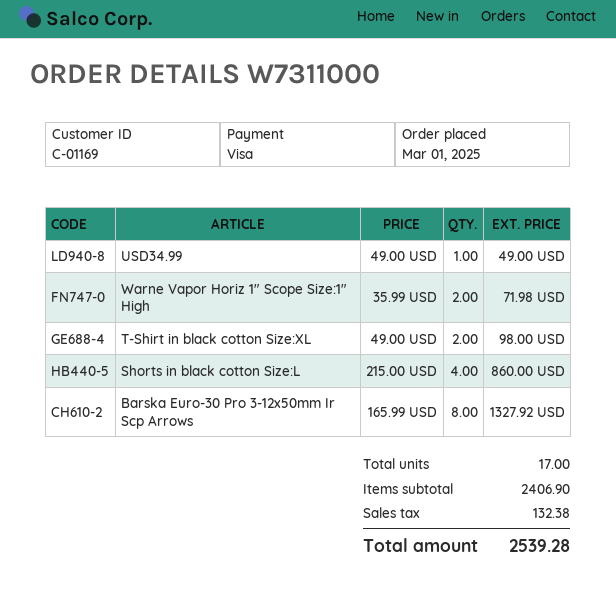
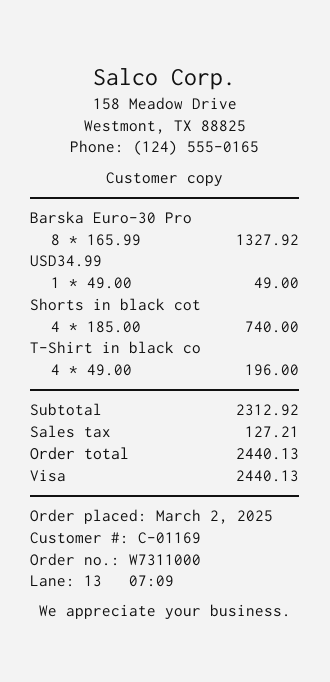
order date: 2025-03-01 -> 2025-03-02
Warne Vapor Horiz 1" Scope Size:1" High: 2 x 35.99 = 71.98 -> none
T-Shirt in black cotton Size:XL: 2 x 49.00 = 98.00 -> 4 x 49.00 = 196.00
Shorts in black cotton Size:L: 4 x 215.00 = 860.00 -> 4 x 185.00 = 740.00
subtotal: 2406.90 -> 2312.92
tax: 132.38 -> 127.21
total: 2539.28 -> 2440.13

